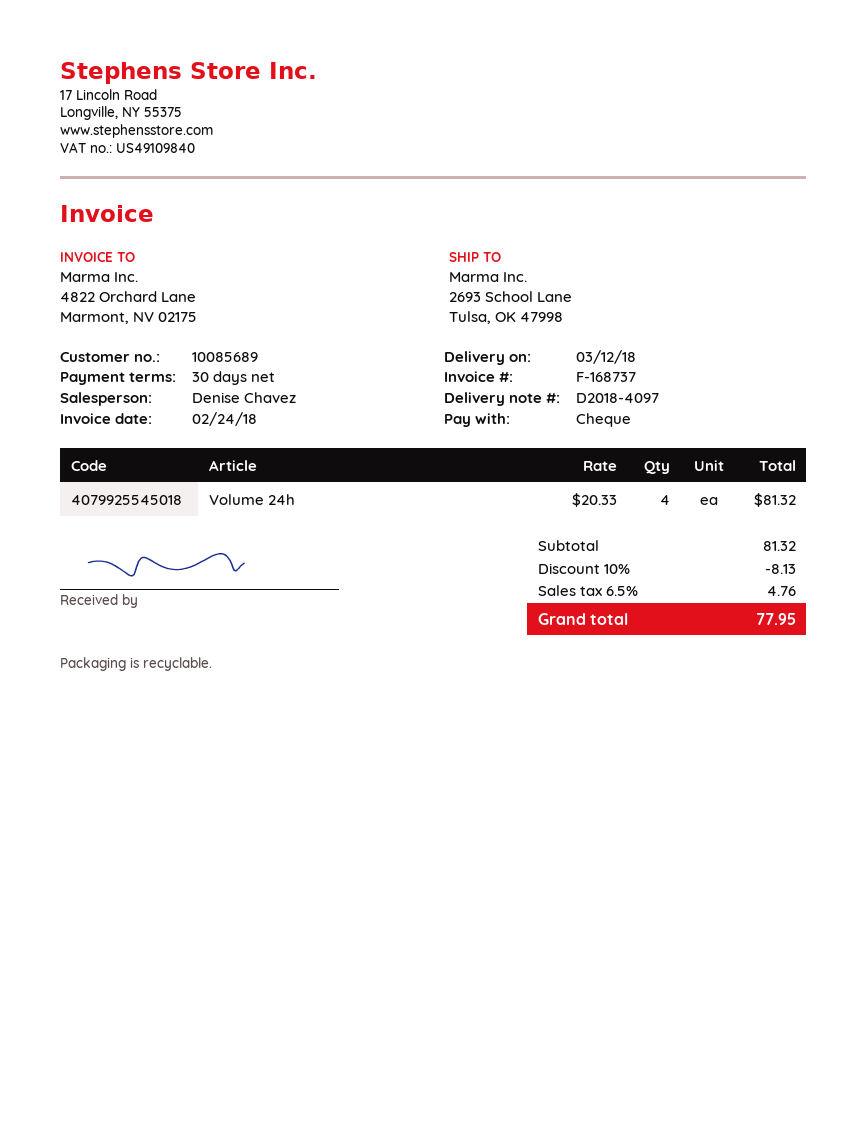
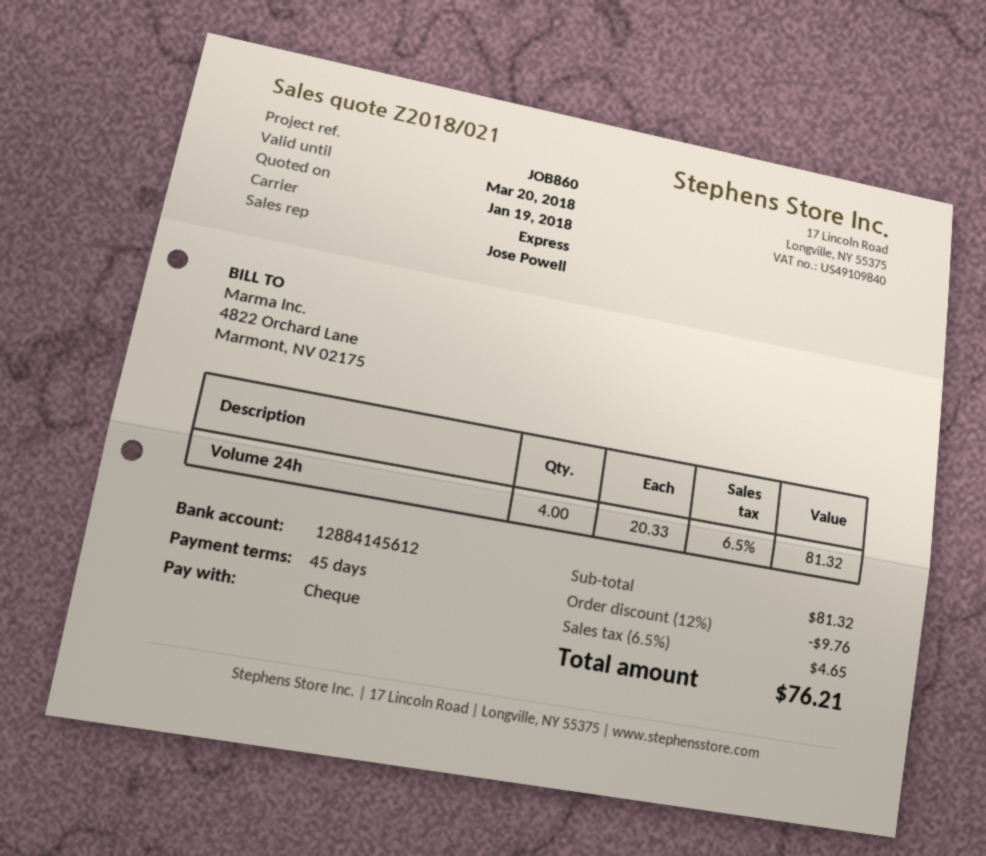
payment terms: 30 days -> 45 days
sales rep: Denise Chavez -> Jose Powell
discount: 10% = 8.13 -> 12% = 9.76
tax: 6.5% = 4.76 -> 6.5% = 4.65
total: 77.95 -> 76.21

